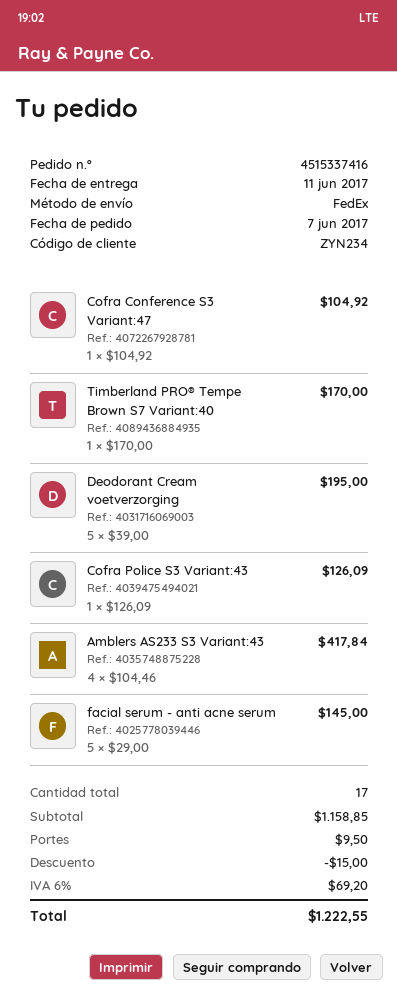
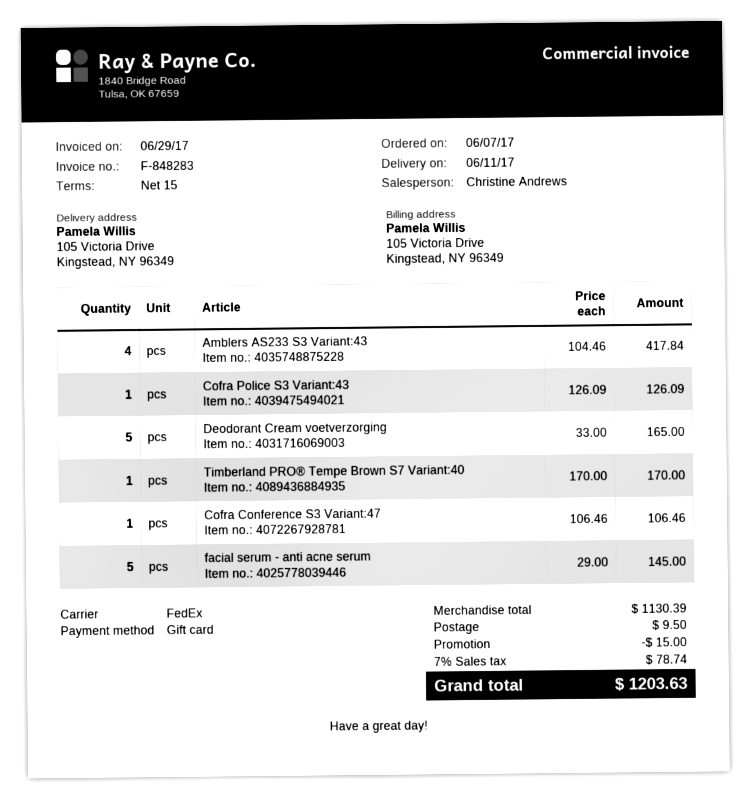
Cofra Conference S3 Variant:47: 1 x 104.92 = 104.92 -> 1 x 106.46 = 106.46
Deodorant Cream voetverzorging: 5 x 39.00 = 195.00 -> 5 x 33.00 = 165.00
subtotal: 1158.85 -> 1130.39
tax: 6% = 69.20 -> 7% = 78.74
total: 1222.55 -> 1203.63

